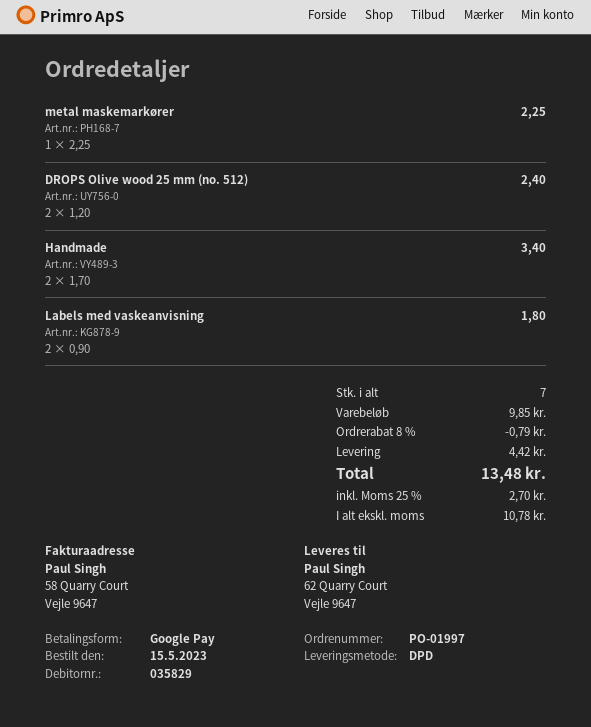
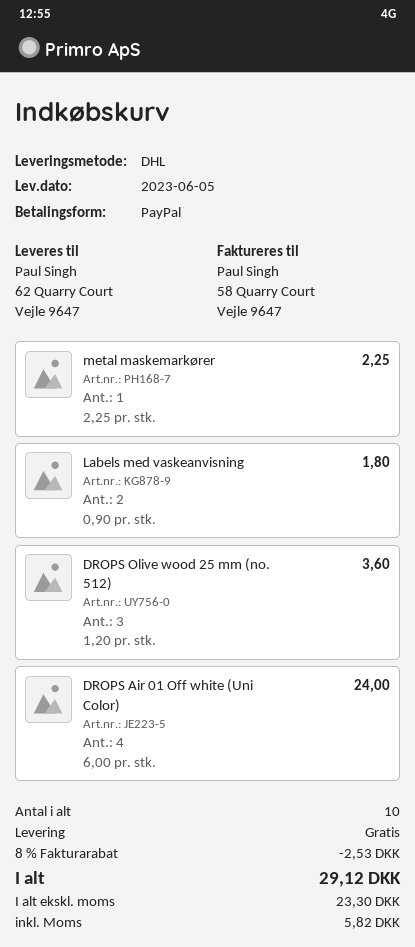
payment method: Google Pay -> PayPal
shipping method: DPD -> DHL
DROPS Olive wood 25 mm (no. 512): 2 x 1.20 = 2.40 -> 3 x 1.20 = 3.60
Handmade: 2 x 1.70 = 3.40 -> none
DROPS Air 01 Off white (Uni Color): none -> 4 x 6.00 = 24.00
total quantity: 7 -> 10
discount: 8% = 0.79 -> 8% = 2.53
shipping: 4.42 -> 0.00
net: 10.78 -> 23.30
tax: 2.70 -> 5.82
total: 13.48 -> 29.12

